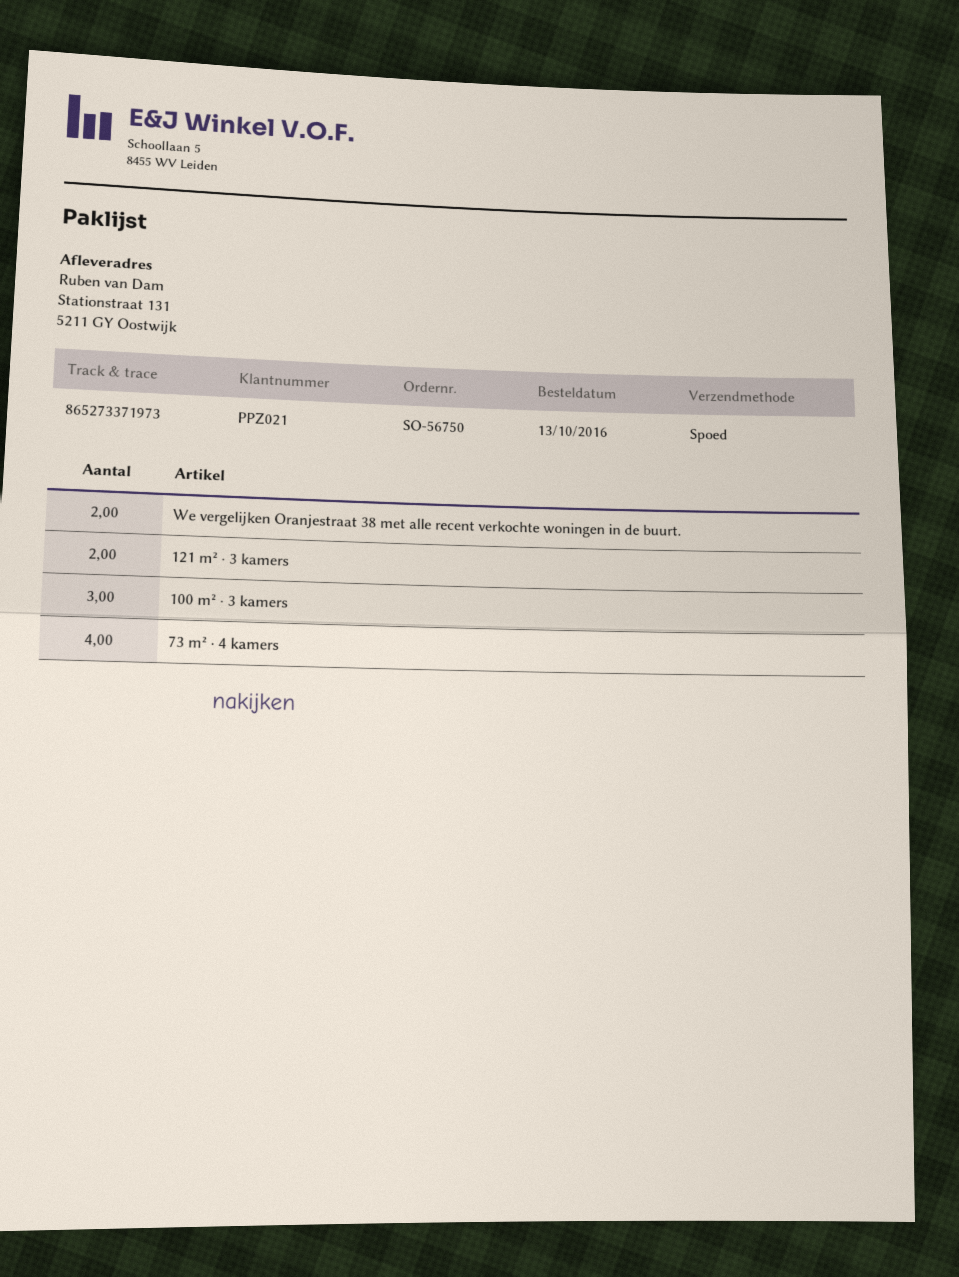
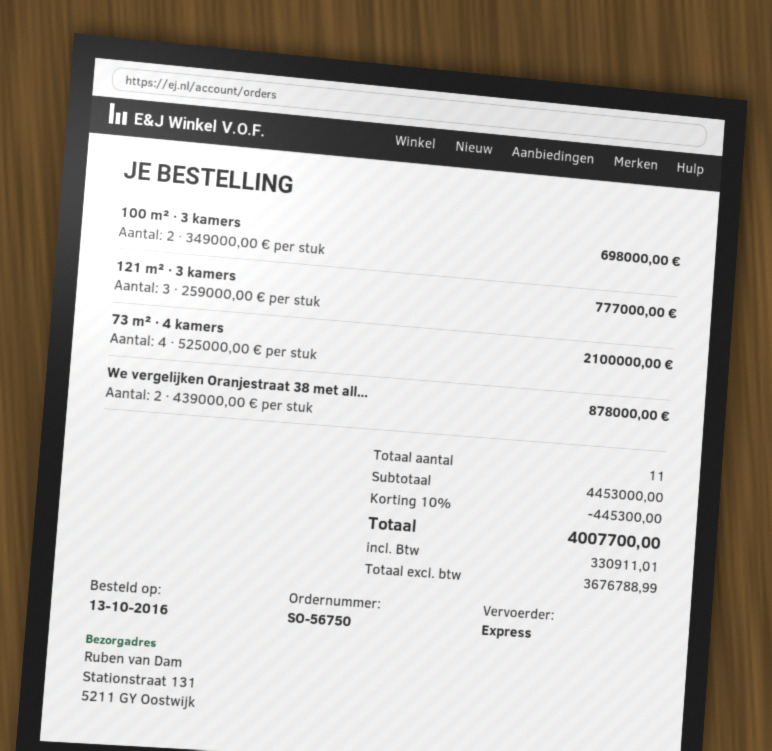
121 m² · 3 kamers: 2 -> 3
100 m² · 3 kamers: 3 -> 2

